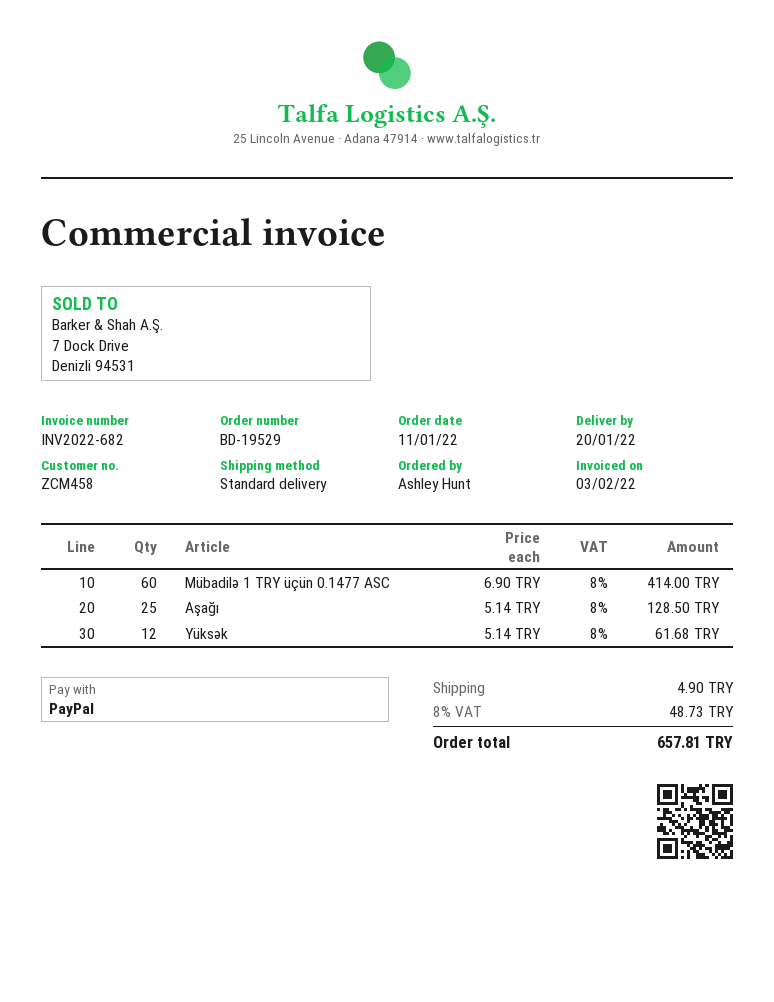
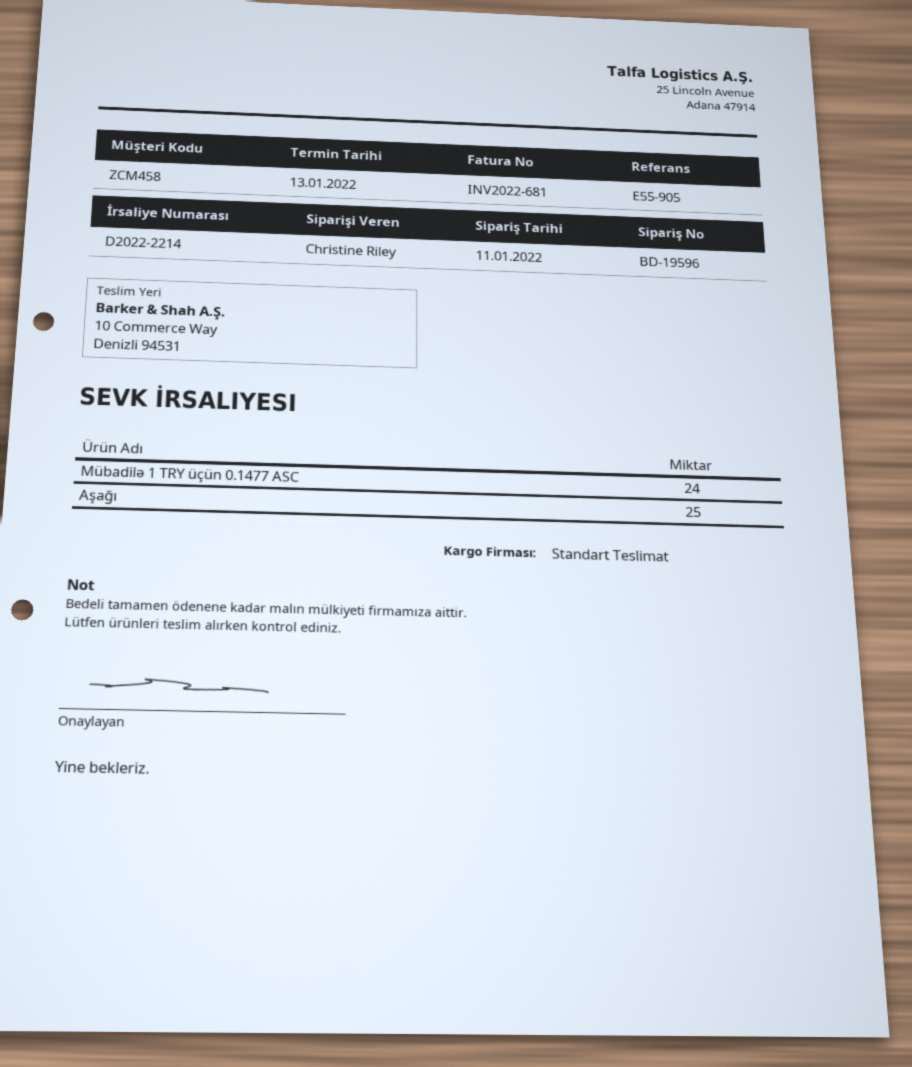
order number: BD-19529 -> BD-19596
delivery date: 2022-01-20 -> 2022-01-13
invoice number: INV2022-682 -> INV2022-681
ordered by: Ashley Hunt -> Christine Riley
Mübadilə 1 TRY üçün 0.1477 ASC: 60 -> 24
Yüksək: 12 -> none

